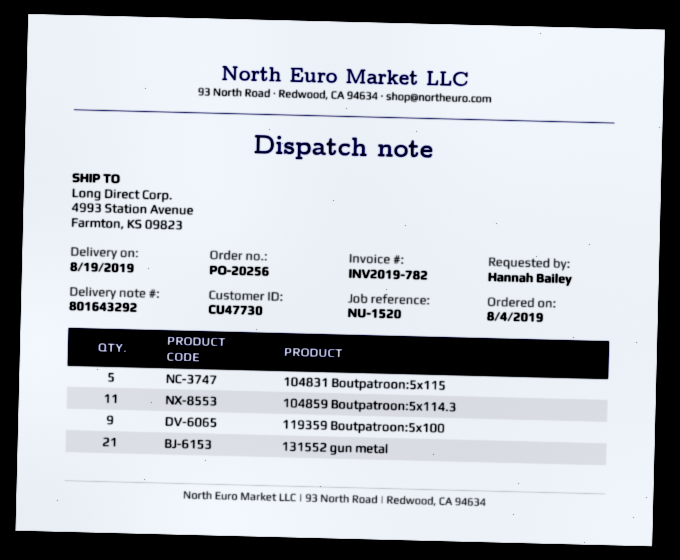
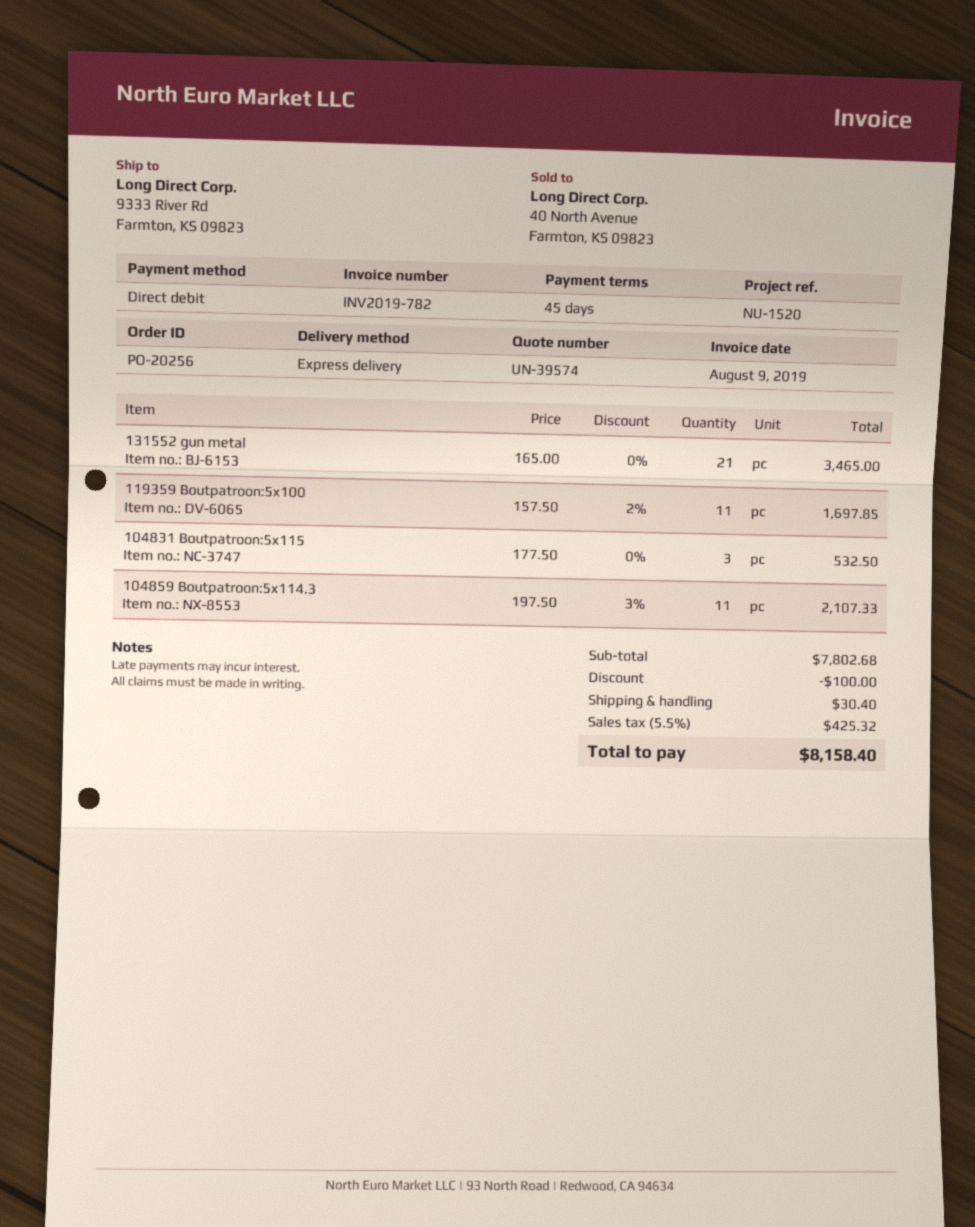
ship to: 4993 Station Avenue, Farmton, KS 09823 -> 9333 River Rd, Farmton, KS 09823
104831 Boutpatroon:5x115: 5 -> 3
119359 Boutpatroon:5x100: 9 -> 11

